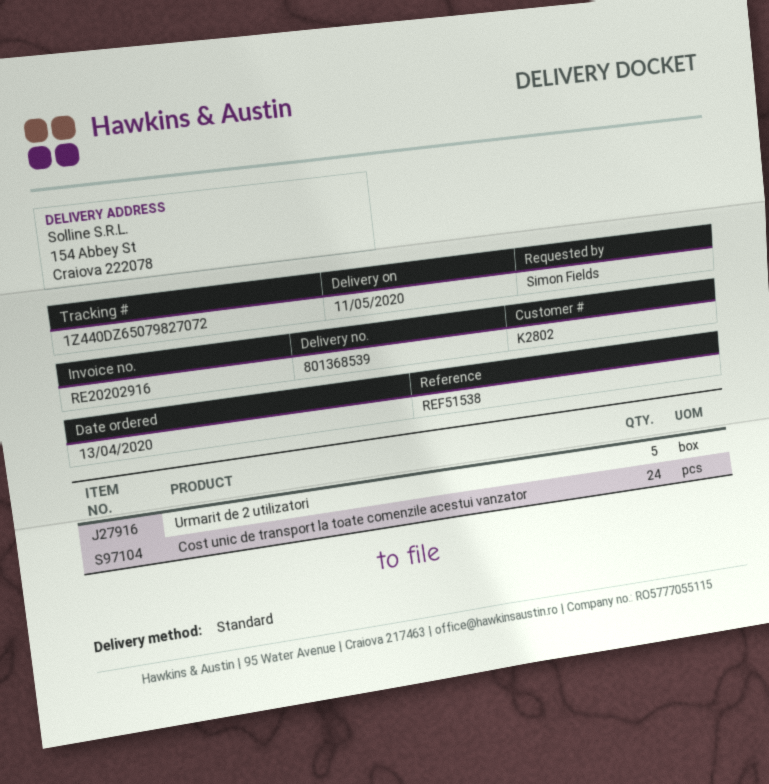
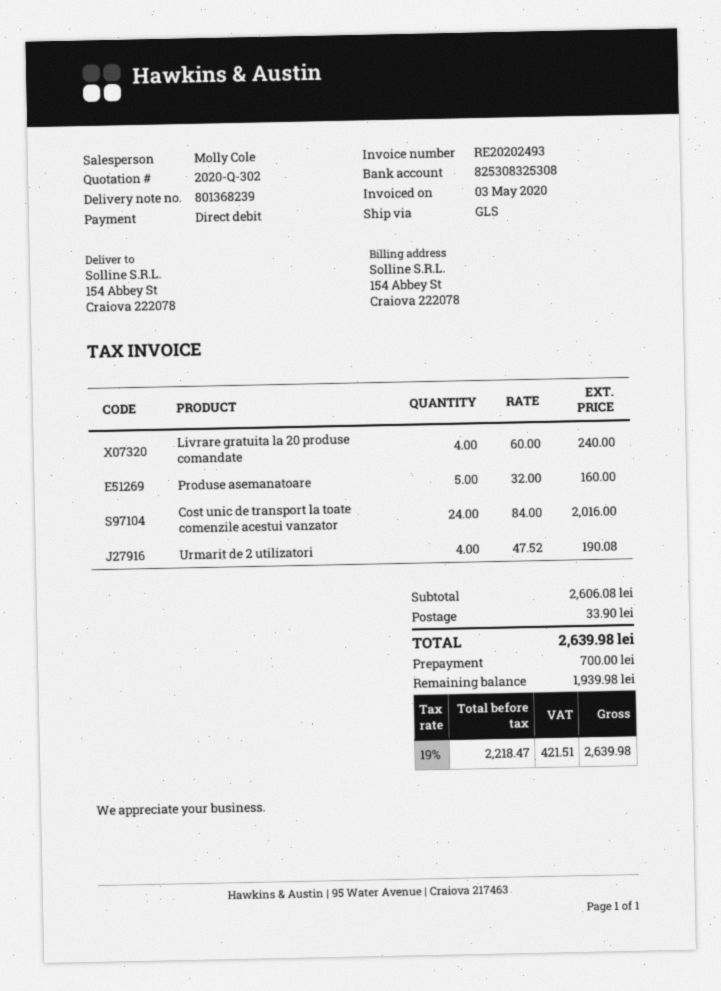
delivery note number: 801368539 -> 801368239
invoice number: RE20202916 -> RE20202493
shipping method: standard -> GLS
Urmarit de 2 utilizatori: 5 -> 4
Livrare gratuita la 20 produse comandate: none -> 4
Produse asemanatoare: none -> 5

